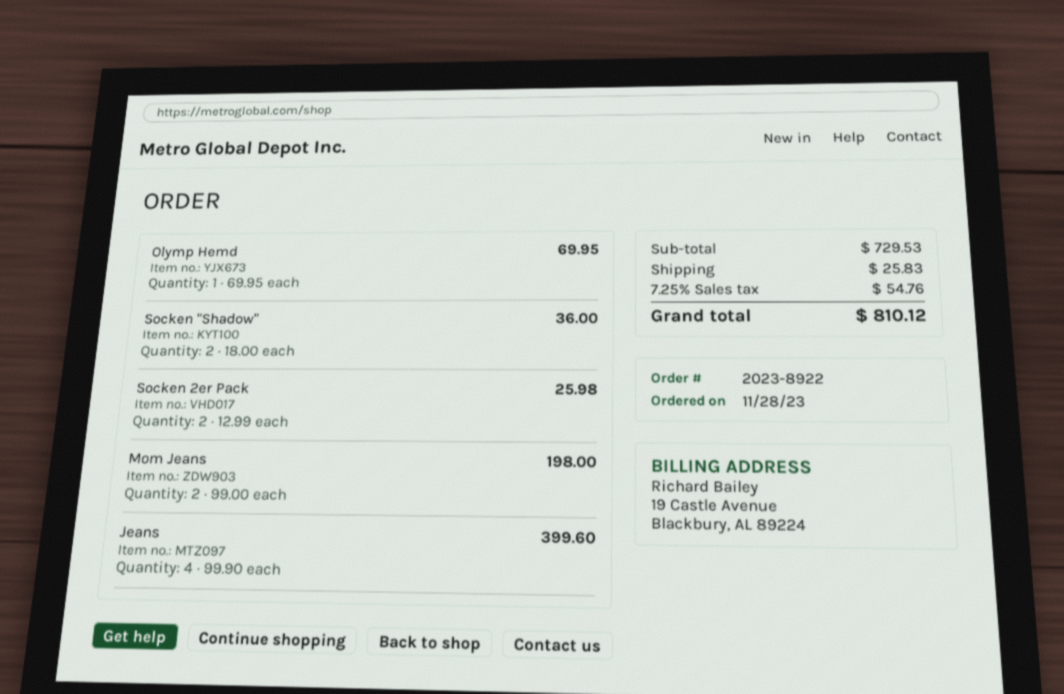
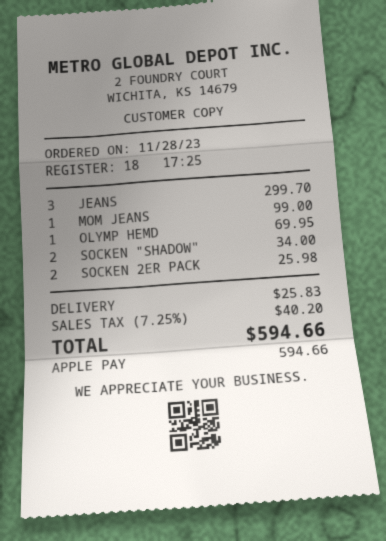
Socken "Shadow": 2 for 36.00 -> 2 for 34.00
Mom Jeans: 2 for 198.00 -> 1 for 99.00
Jeans: 4 for 399.60 -> 3 for 299.70
tax: 7.25% = 54.76 -> 7.25% = 40.20
total: 810.12 -> 594.66

